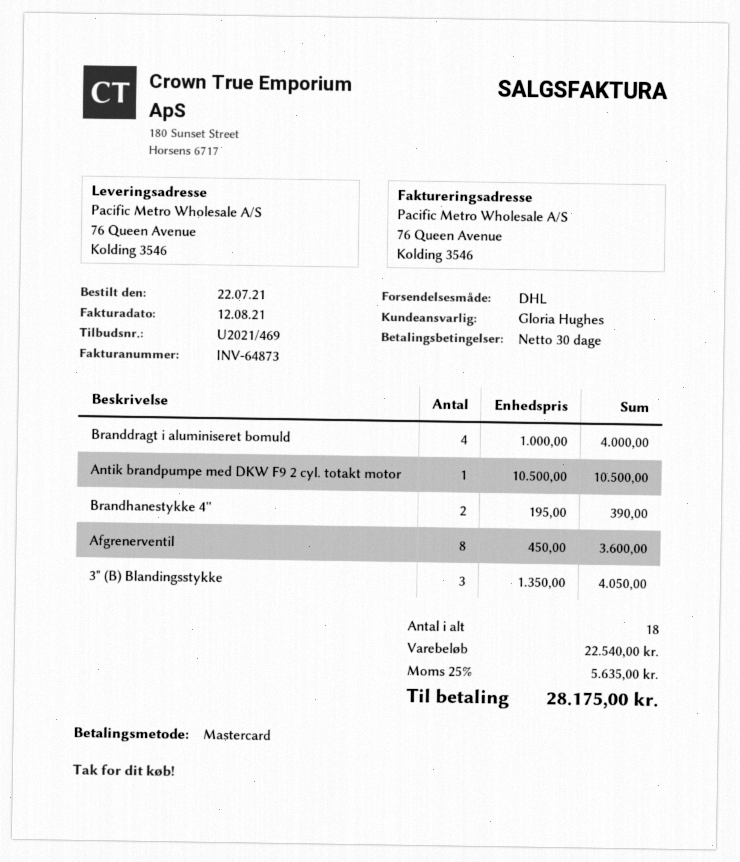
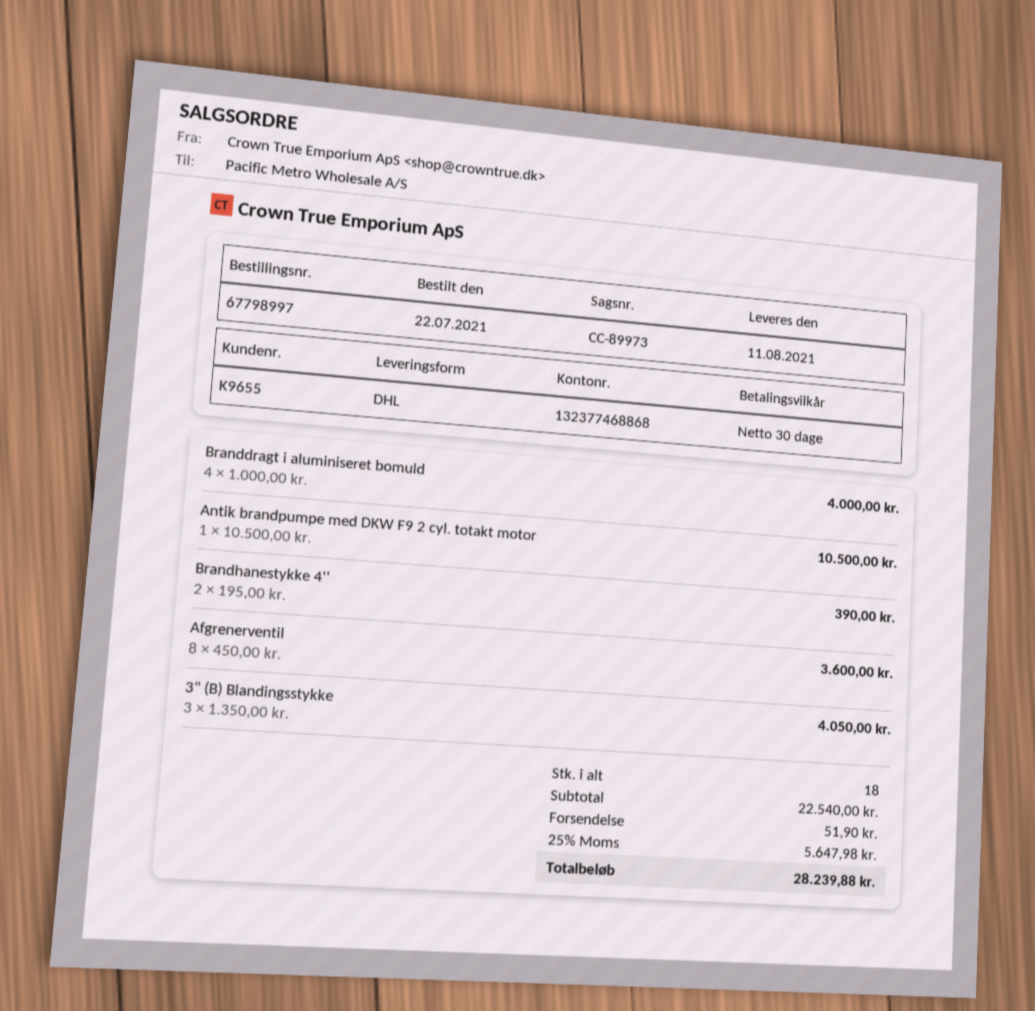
shipping: none -> 51.90
tax: 25% = 5635.00 -> 25% = 5647.98
total: 28175.00 -> 28239.88

